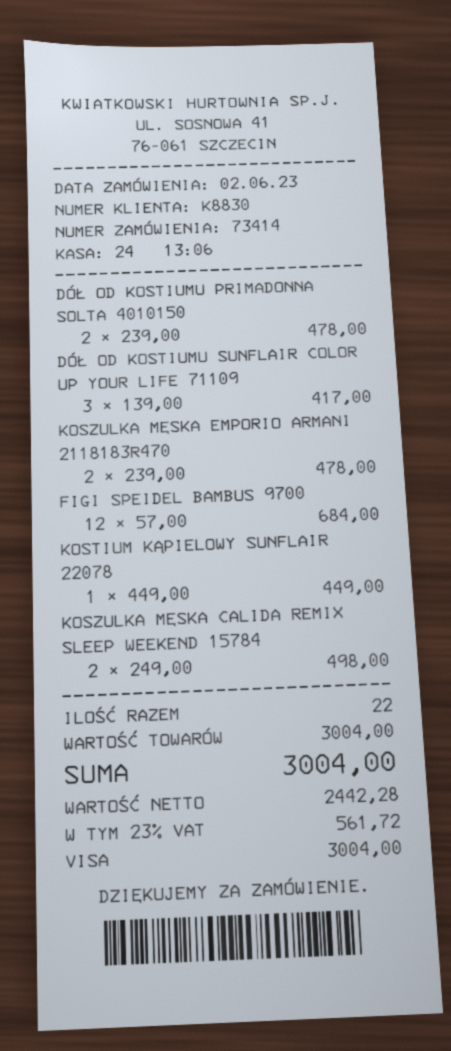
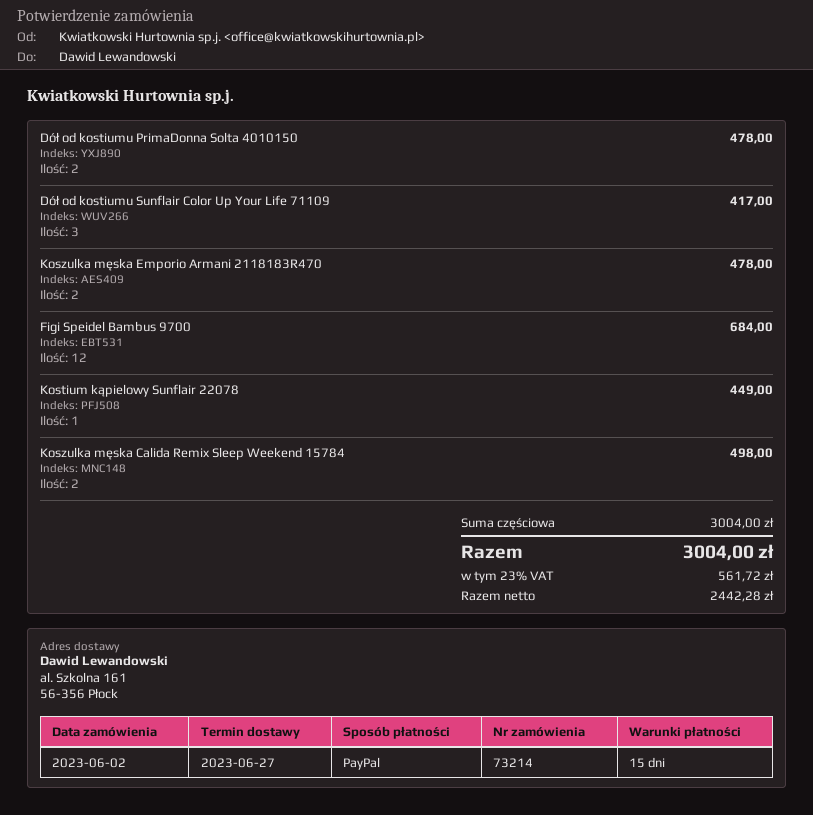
order number: 73414 -> 73214
payment method: Visa -> PayPal

